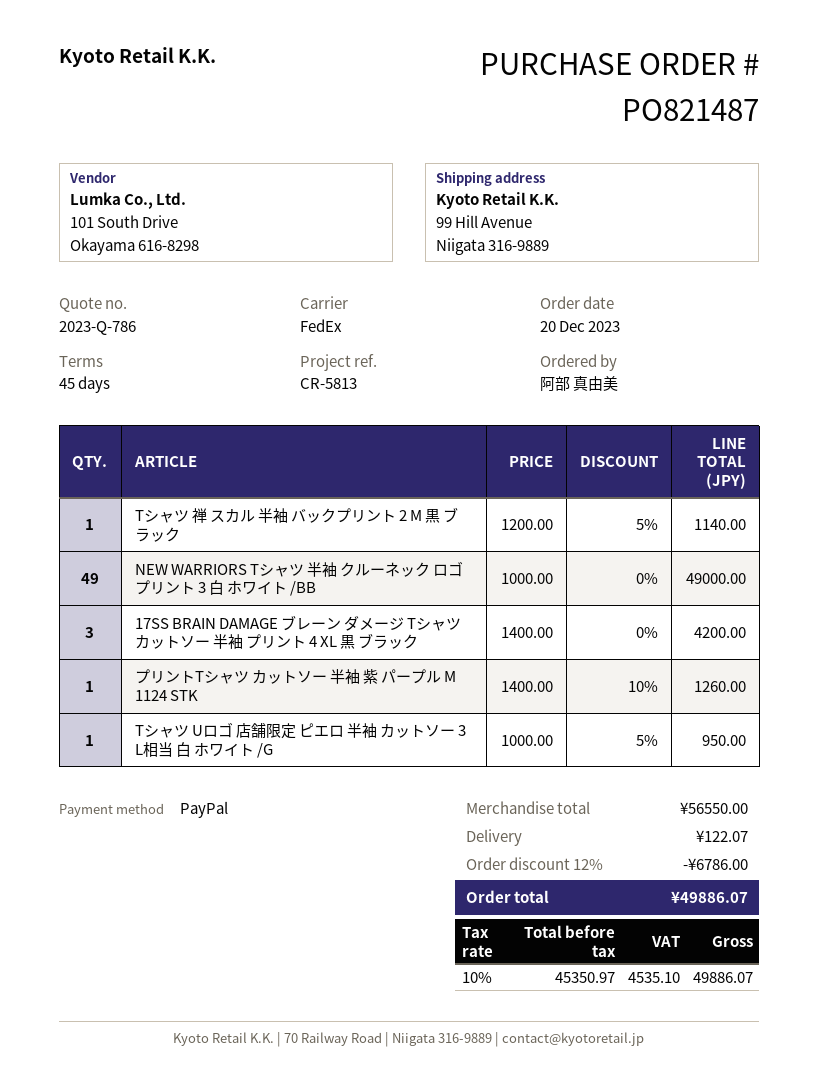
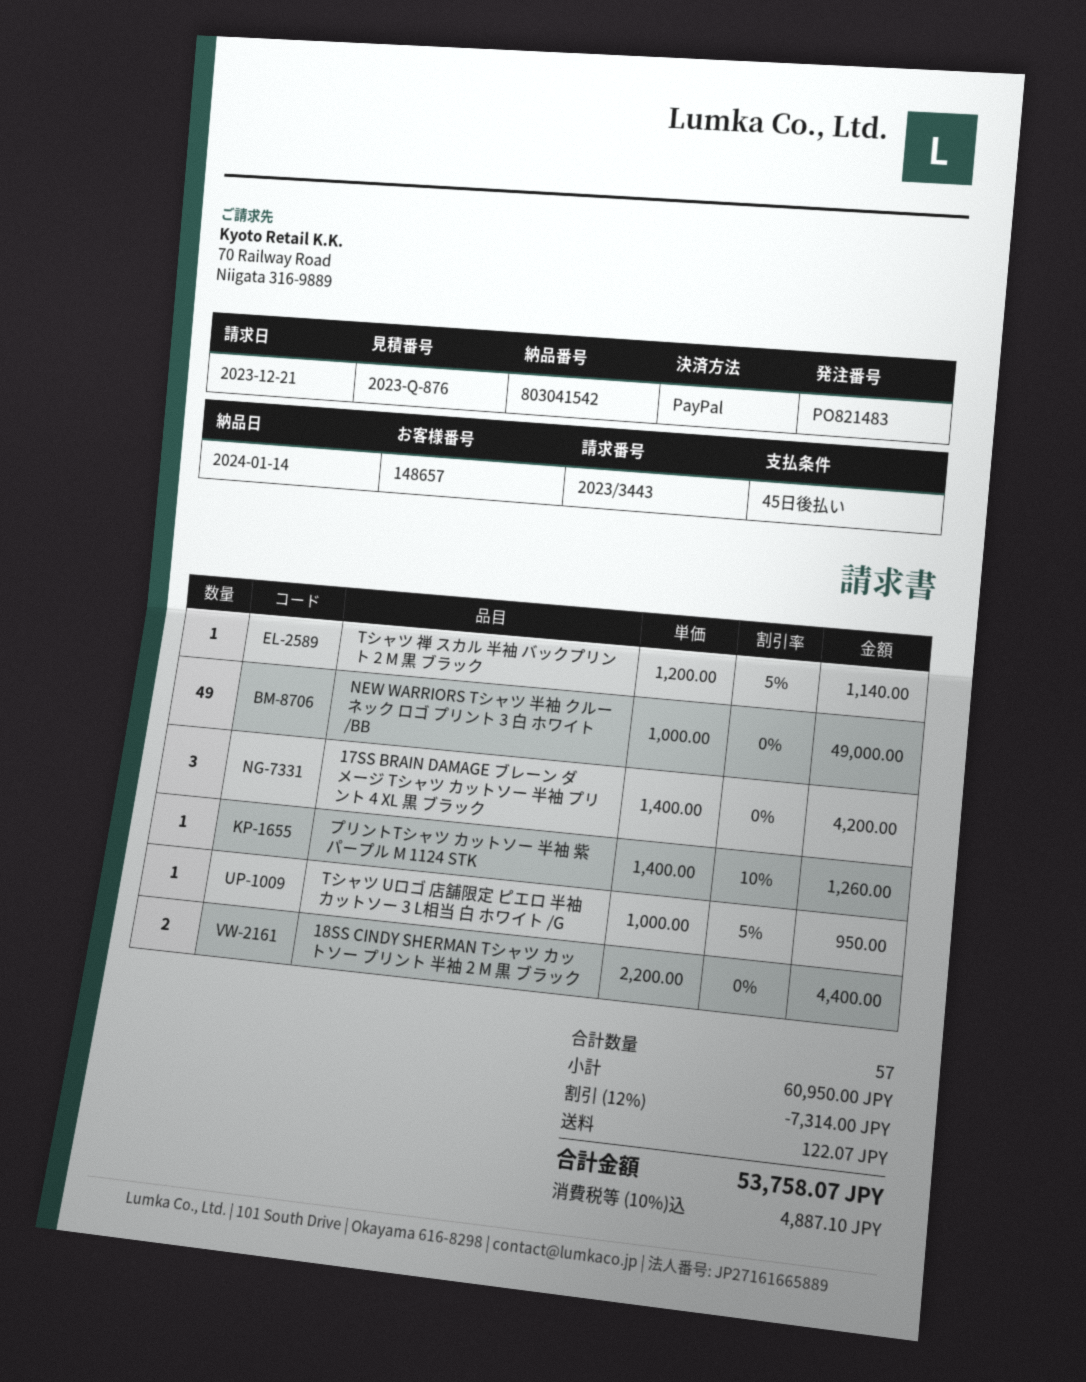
quote number: 2023-Q-786 -> 2023-Q-876
order number: PO821487 -> PO821483
18SS CINDY SHERMAN Tシャツ カットソー プリント 半袖 2 M 黒 ブラック: none -> 2 x 2200.00 = 4400.00
subtotal: 56550.00 -> 60950.00
discount: 12% = 6786.00 -> 12% = 7314.00
tax: 10% = 4535.10 -> 10% = 4887.10
total: 49886.07 -> 53758.07

